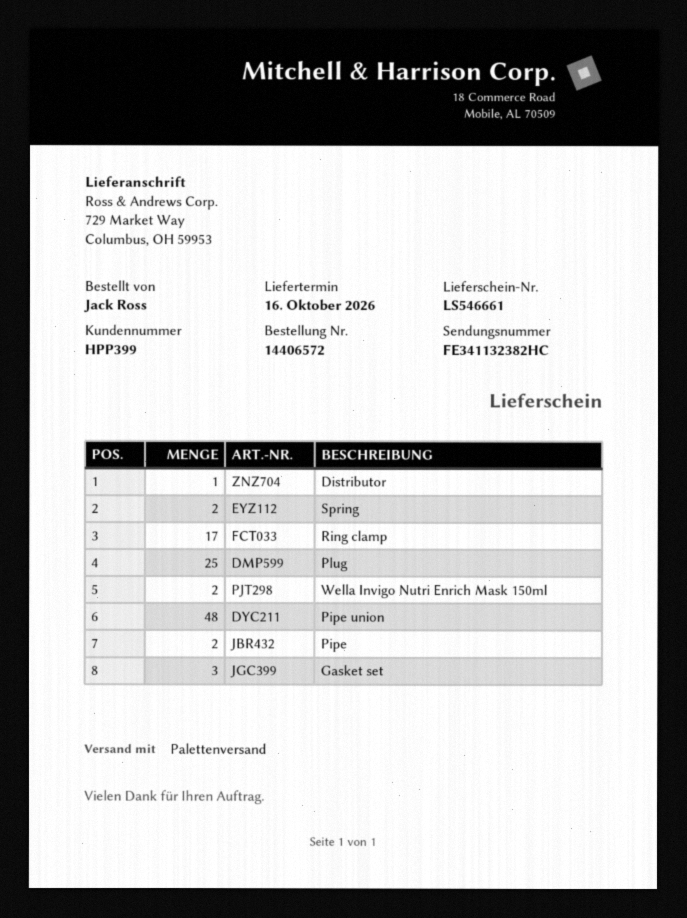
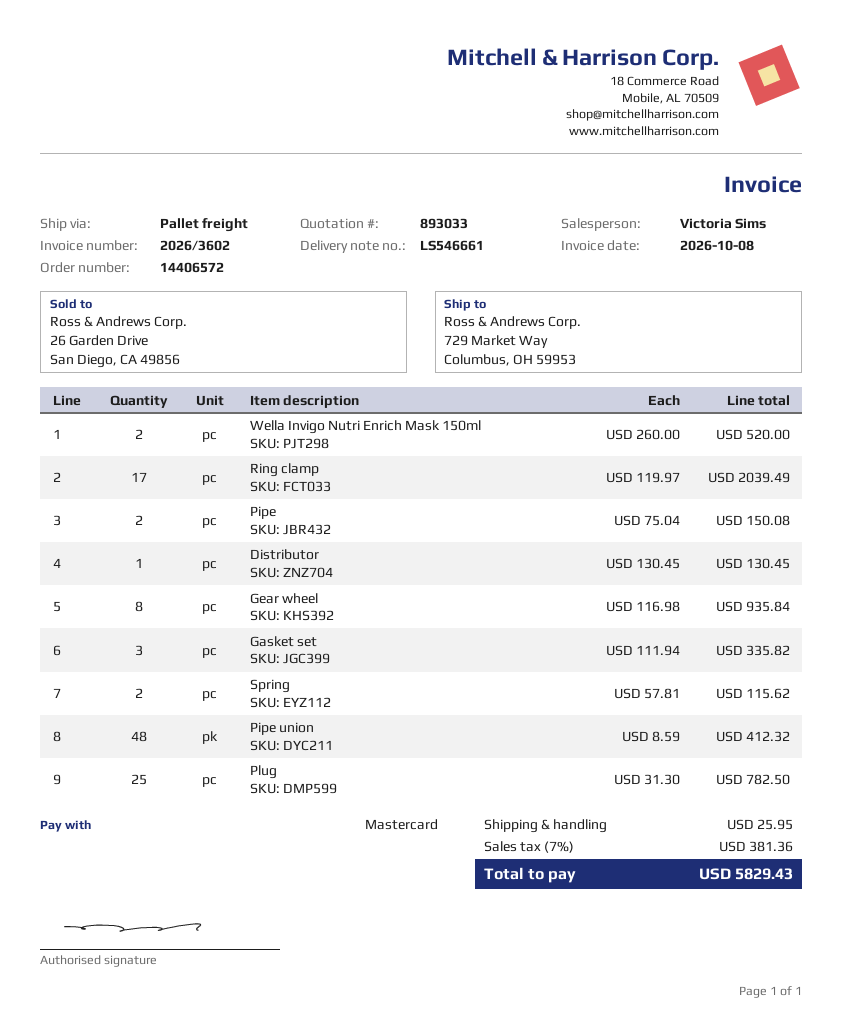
Gear wheel: none -> 8

